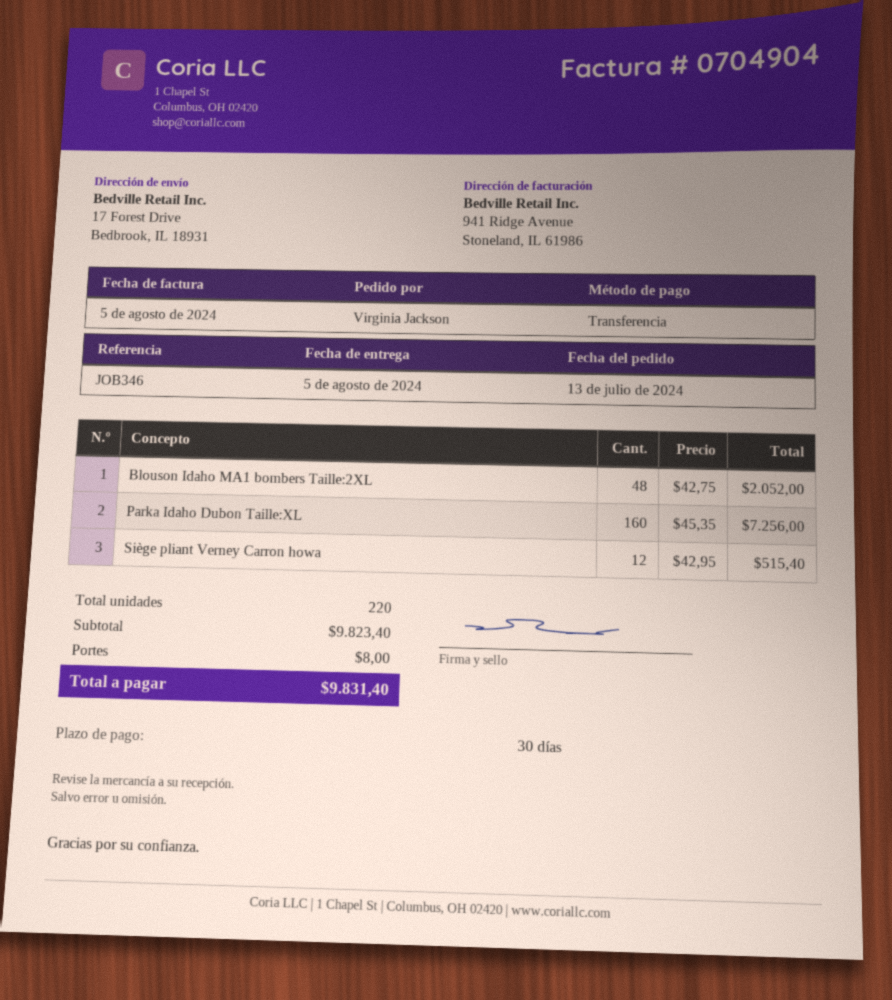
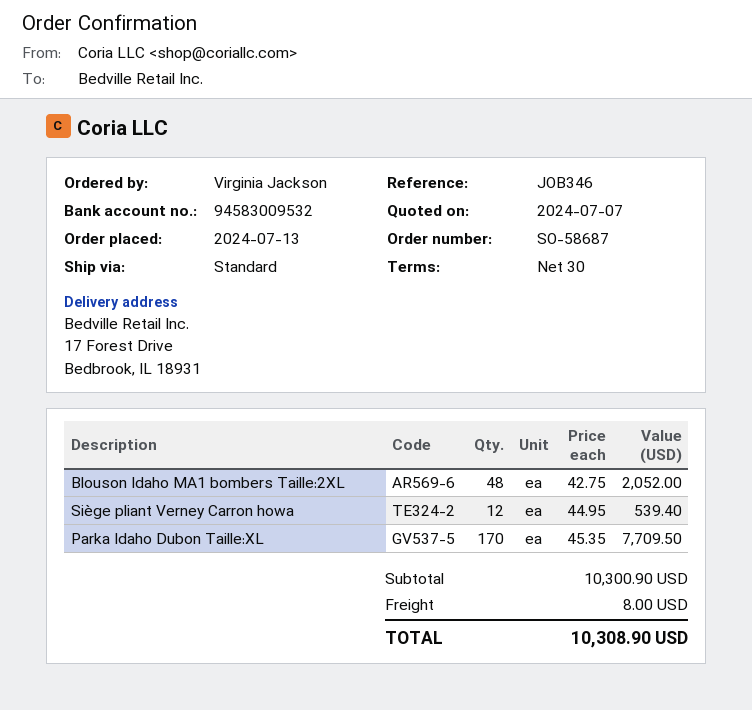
Parka Idaho Dubon Taille:XL: 160 x 45.35 = 7256.00 -> 170 x 45.35 = 7709.50
Siège pliant Verney Carron howa: 12 x 42.95 = 515.40 -> 12 x 44.95 = 539.40
subtotal: 9823.40 -> 10300.90
total: 9831.40 -> 10308.90

